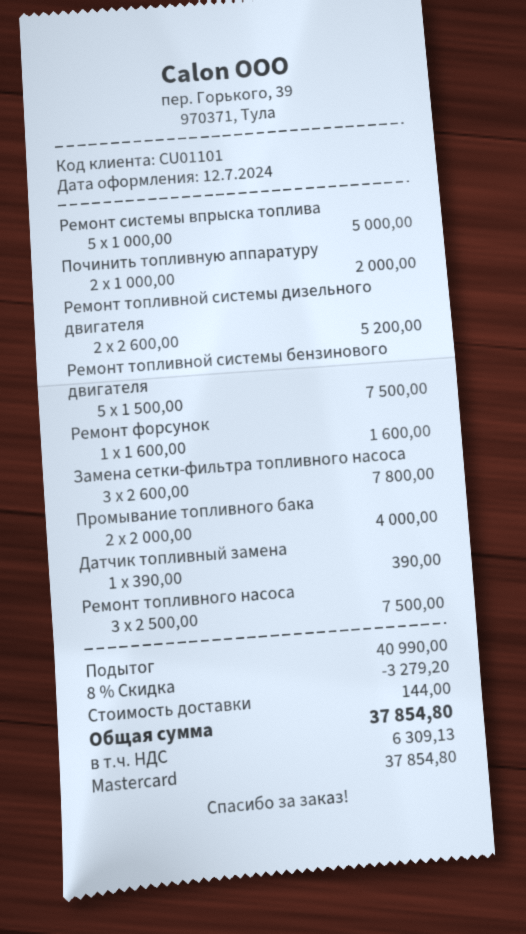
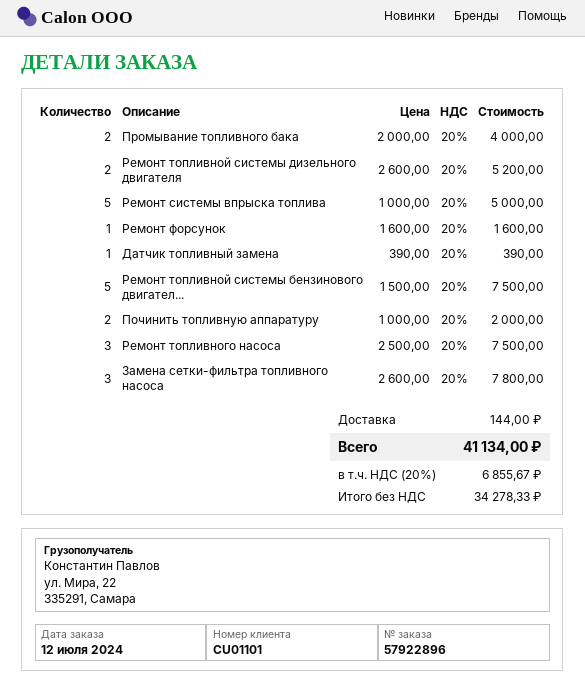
discount: 8% = 3279.20 -> none
tax: 6309.13 -> 6855.67
total: 37854.80 -> 41134.00

